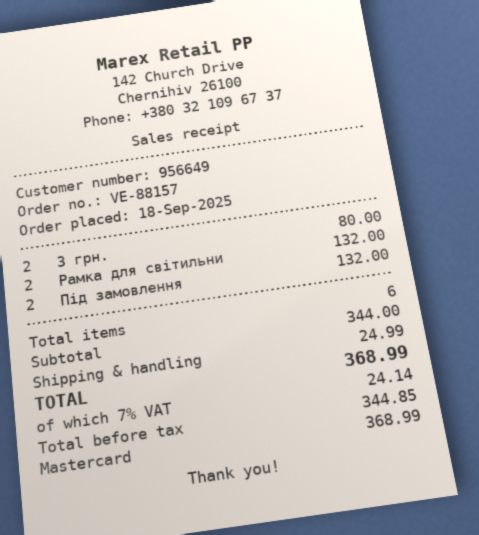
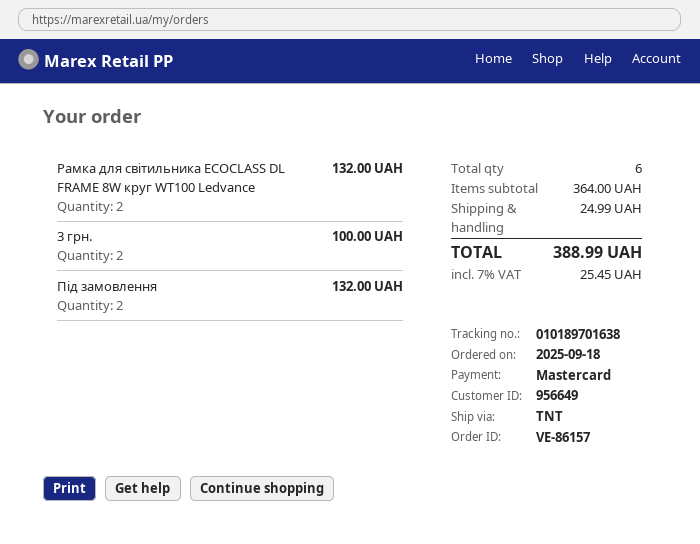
order number: VE-88157 -> VE-86157
3 грн.: 2 for 80.00 -> 2 for 100.00
subtotal: 344.00 -> 364.00
tax: 7% = 24.14 -> 7% = 25.45
total: 368.99 -> 388.99

